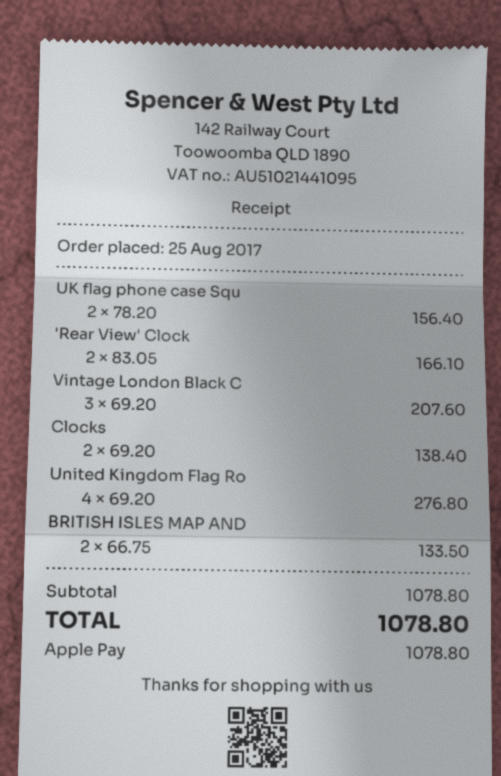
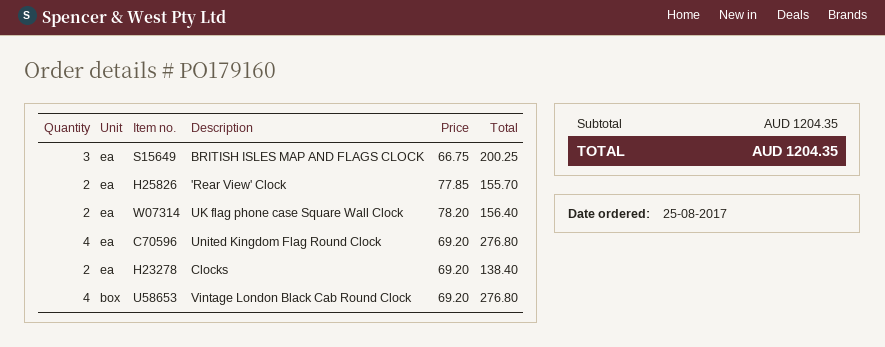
'Rear View' Clock: 2 x 83.05 = 166.10 -> 2 x 77.85 = 155.70
Vintage London Black C: 3 x 69.20 = 207.60 -> 4 x 69.20 = 276.80
BRITISH ISLES MAP AND: 2 x 66.75 = 133.50 -> 3 x 66.75 = 200.25
subtotal: 1078.80 -> 1204.35
total: 1078.80 -> 1204.35

